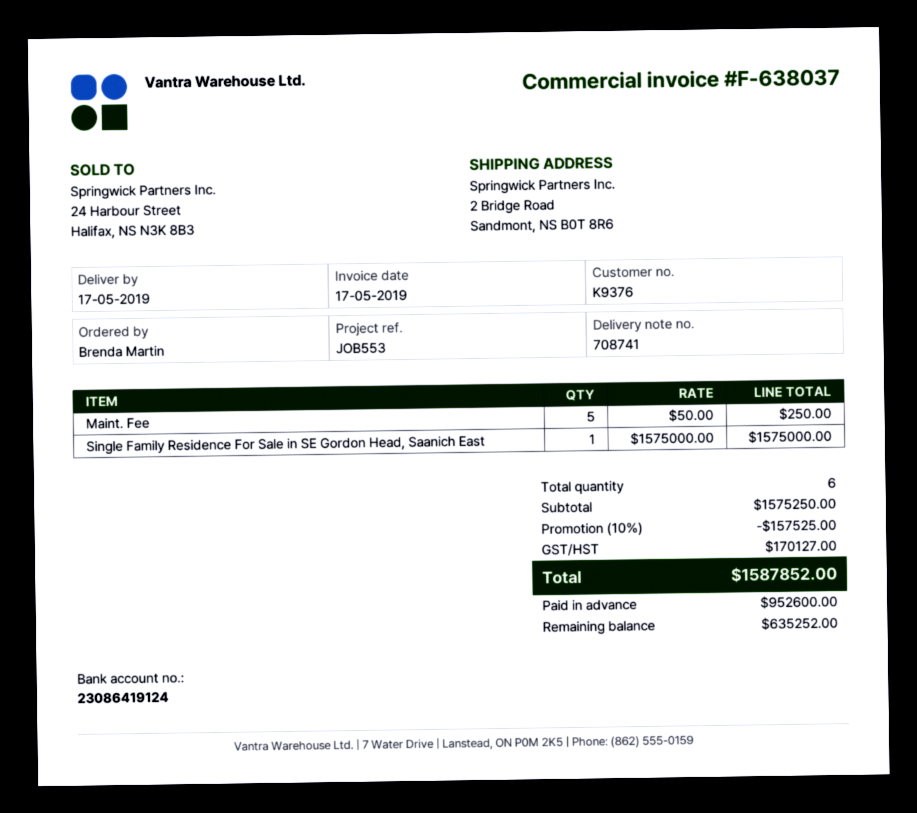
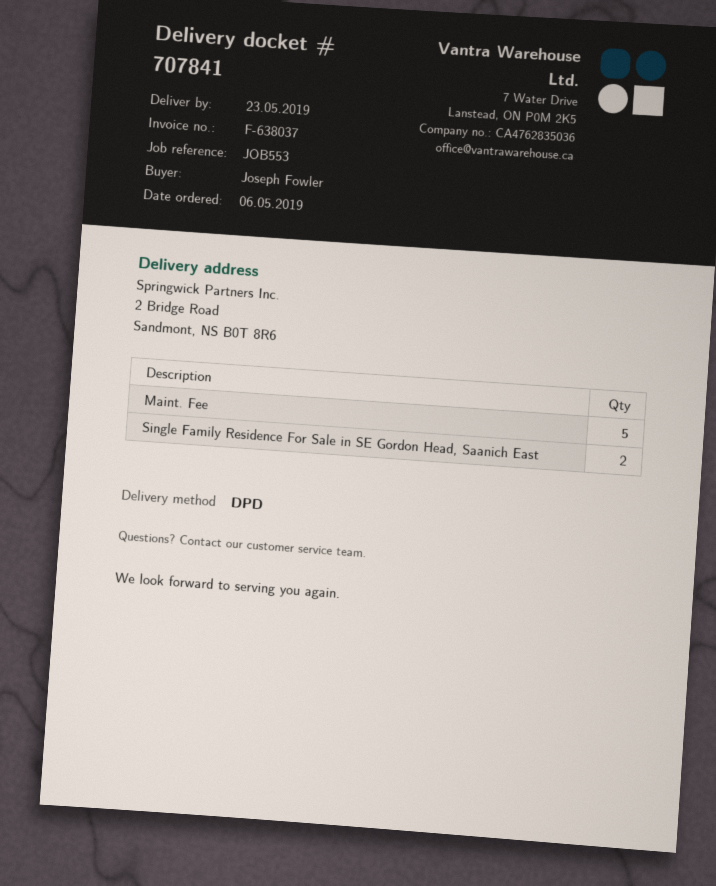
delivery note number: 708741 -> 707841
delivery date: 2019-05-17 -> 2019-05-23
ordered by: Brenda Martin -> Joseph Fowler
Single Family Residence For Sale in SE Gordon Head, Saanich East: 1 -> 2

